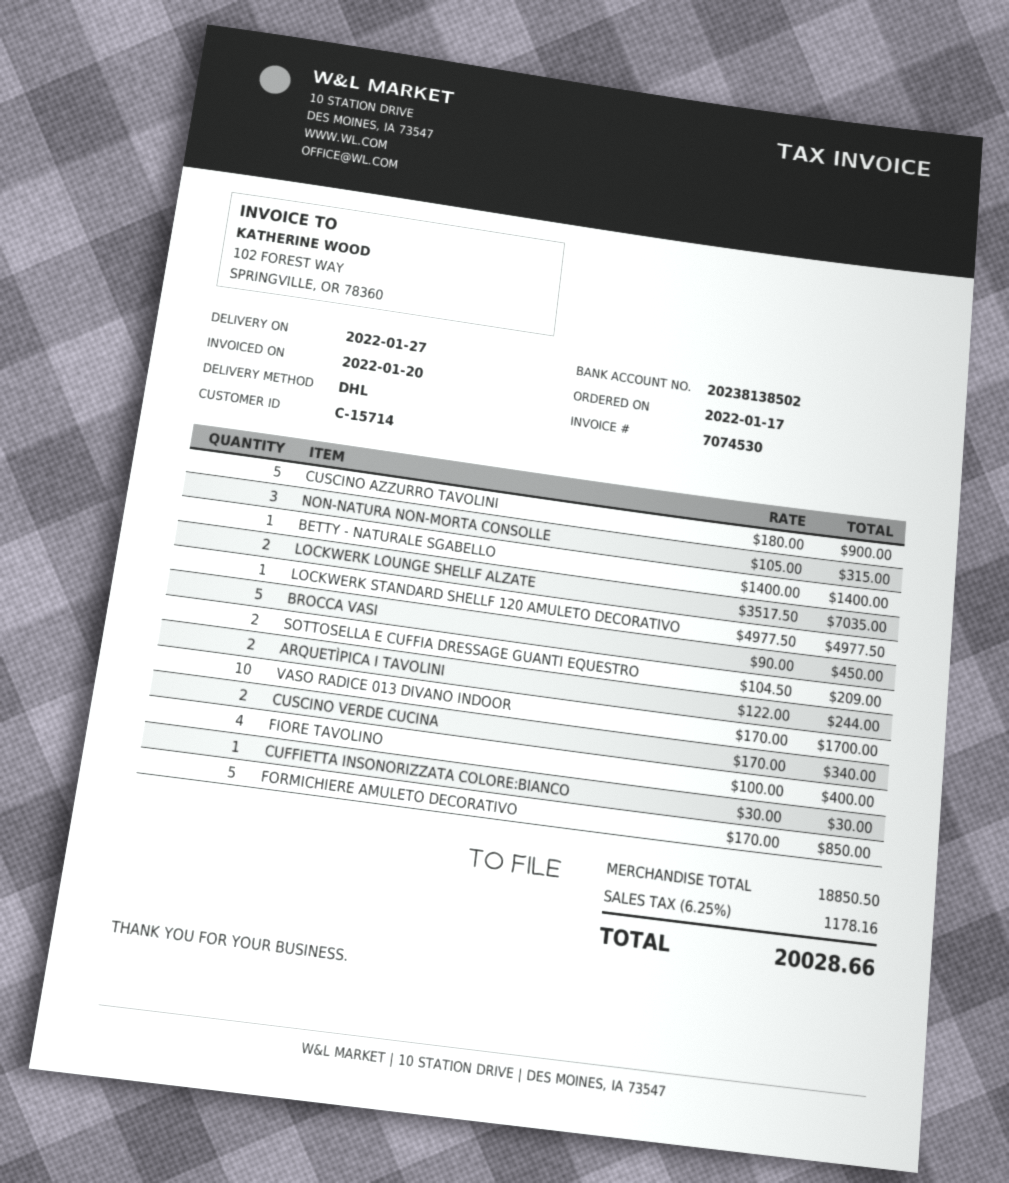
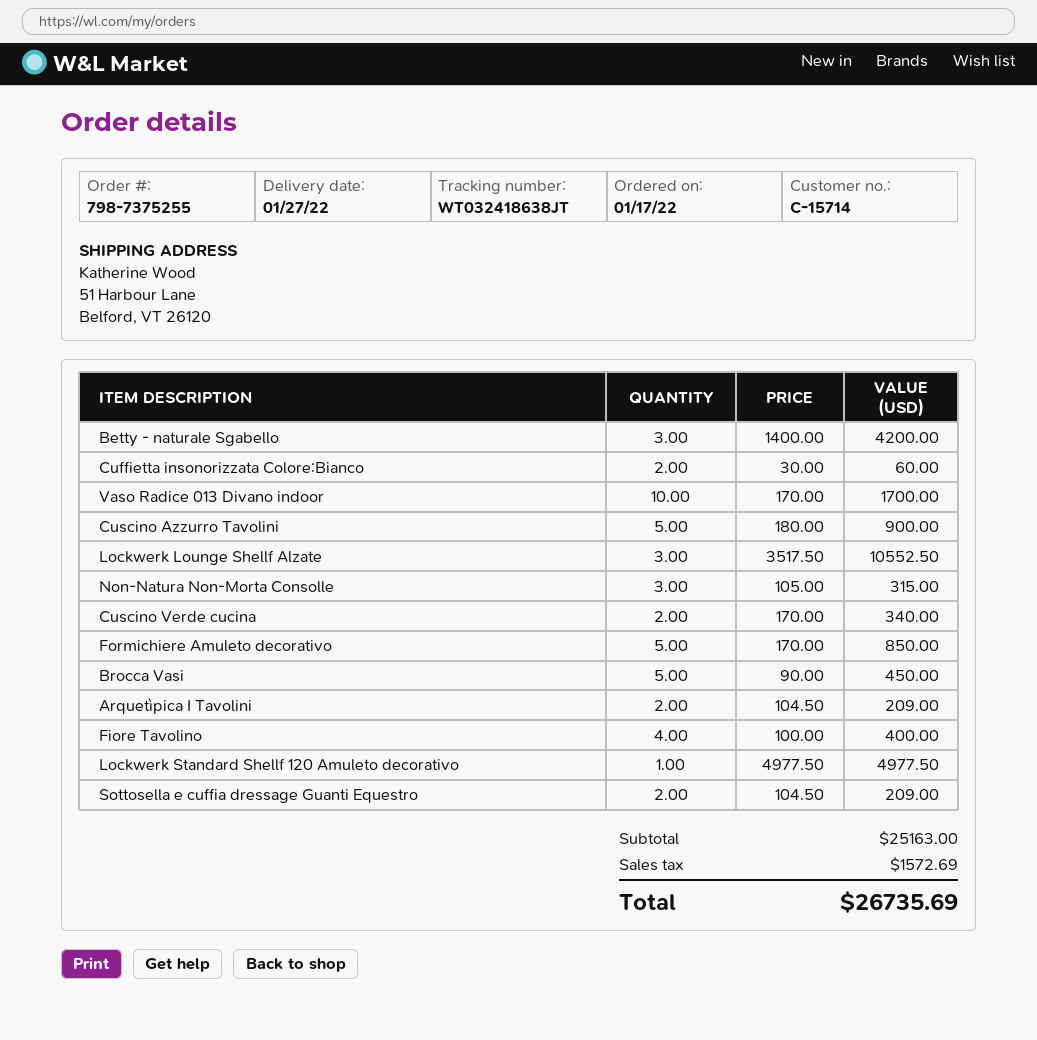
BETTY - NATURALE SGABELLO: 1 x 1400.00 = 1400.00 -> 3 x 1400.00 = 4200.00
LOCKWERK LOUNGE SHELLF ALZATE: 2 x 3517.50 = 7035.00 -> 3 x 3517.50 = 10552.50
ARQUETÌPICA I TAVOLINI: 2 x 122.00 = 244.00 -> 2 x 104.50 = 209.00
CUFFIETTA INSONORIZZATA COLORE:BIANCO: 1 x 30.00 = 30.00 -> 2 x 30.00 = 60.00
subtotal: 18850.50 -> 25163.00
tax: 1178.16 -> 1572.69
total: 20028.66 -> 26735.69

